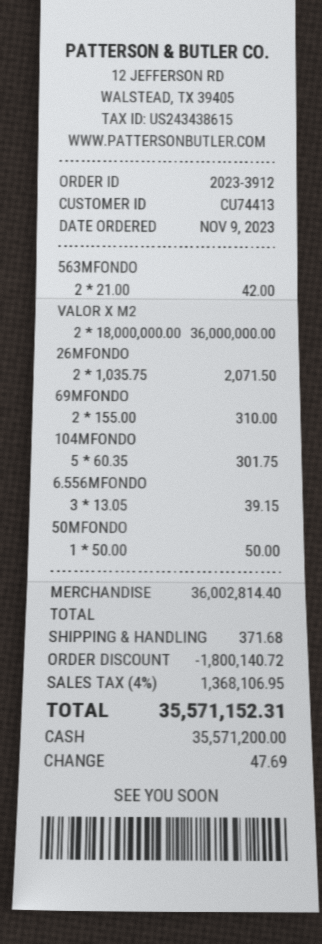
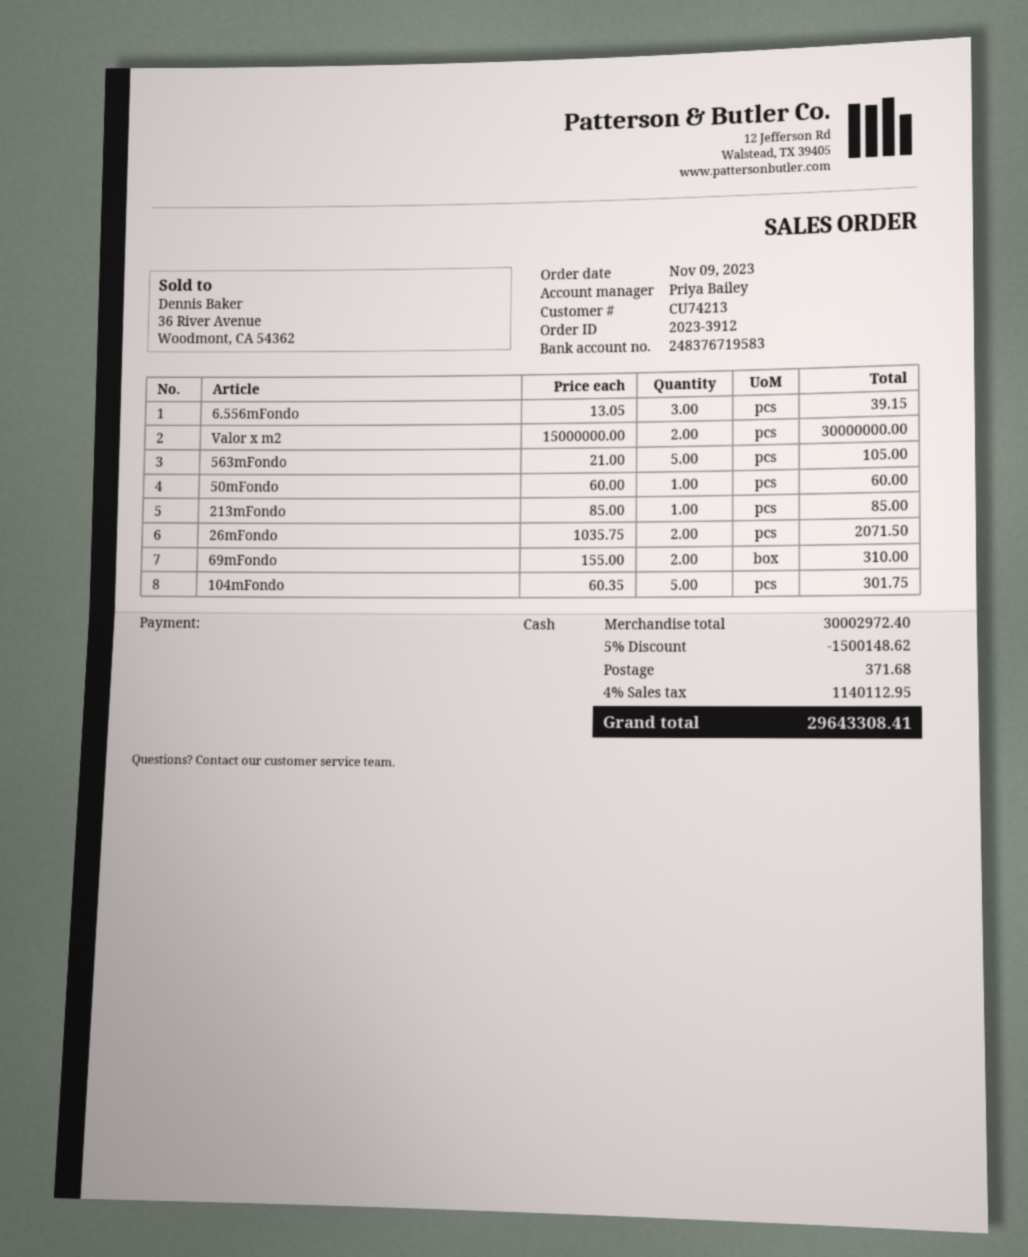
customer number: CU74413 -> CU74213
563MFONDO: 2 x 21.00 = 42.00 -> 5 x 21.00 = 105.00
VALOR X M2: 2 x 18000000.00 = 36000000.00 -> 2 x 15000000.00 = 30000000.00
50MFONDO: 1 x 50.00 = 50.00 -> 1 x 60.00 = 60.00
213mFondo: none -> 1 x 85.00 = 85.00
subtotal: 36002814.40 -> 30002972.40
discount: 1800140.72 -> 1500148.62
tax: 4% = 1368106.95 -> 4% = 1140112.95
total: 35571152.31 -> 29643308.41

